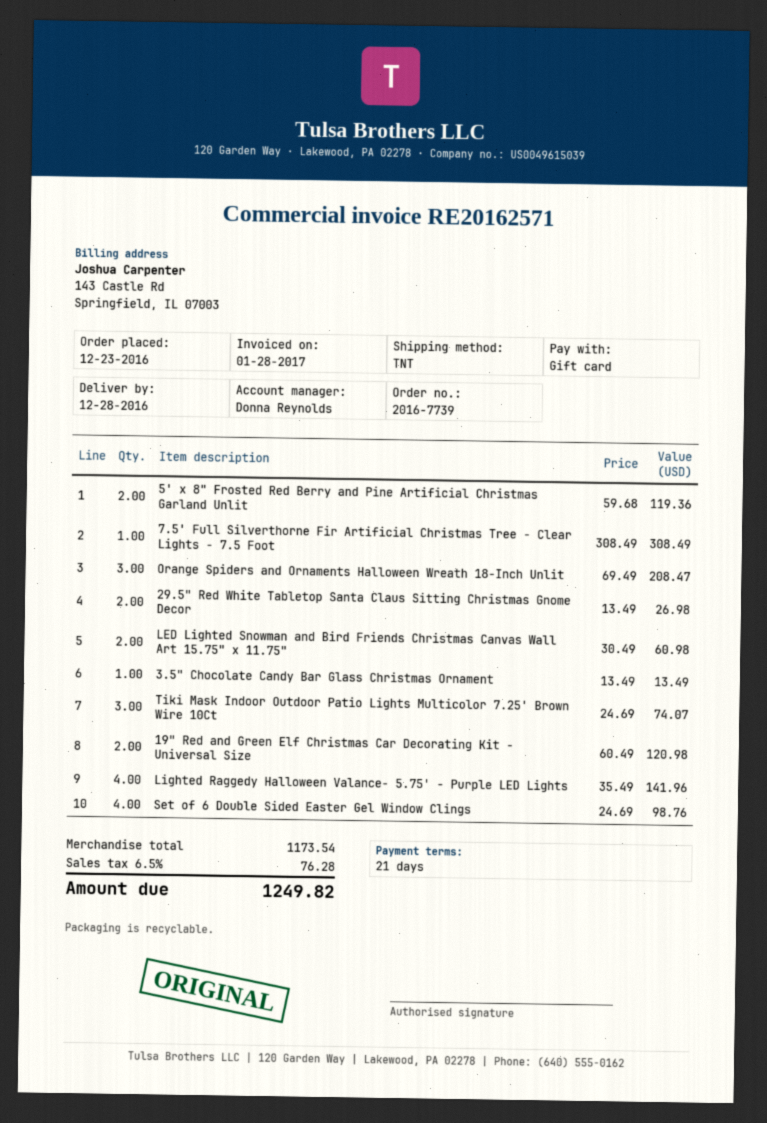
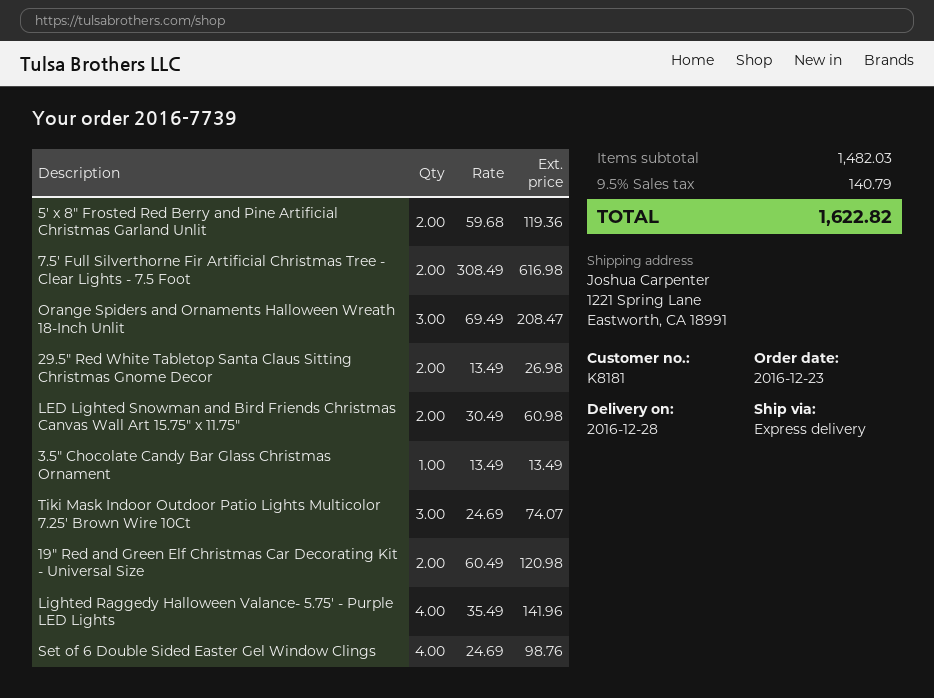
shipping method: TNT -> express
7.5' Full Silverthorne Fir Artificial Christmas Tree - Clear Lights - 7.5 Foot: 1 x 308.49 = 308.49 -> 2 x 308.49 = 616.98
subtotal: 1173.54 -> 1482.03
tax: 6.5% = 76.28 -> 9.5% = 140.79
total: 1249.82 -> 1622.82

